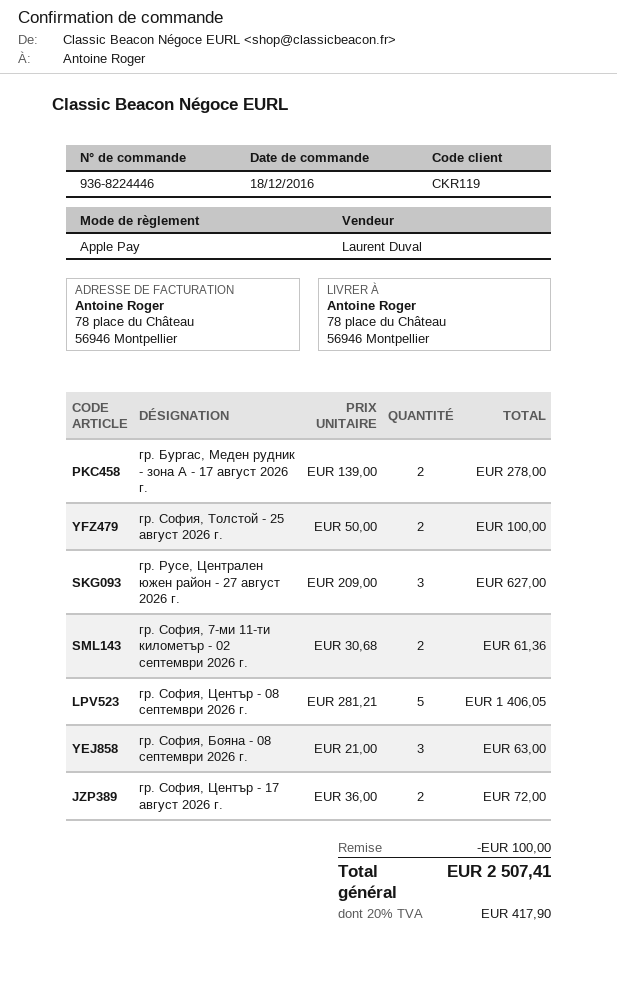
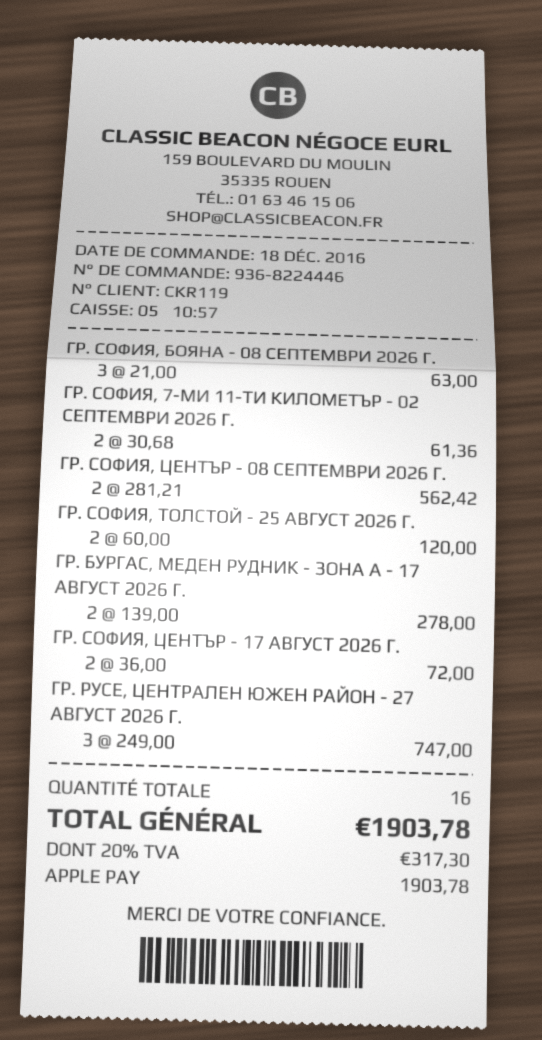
гр. София, Толстой - 25 август 2026 г.: 2 x 50.00 = 100.00 -> 2 x 60.00 = 120.00
гр. Русе, Централен южен район - 27 август 2026 г.: 3 x 209.00 = 627.00 -> 3 x 249.00 = 747.00
гр. София, Център - 08 септември 2026 г.: 5 x 281.21 = 1406.05 -> 2 x 281.21 = 562.42
discount: 100.00 -> none
tax: 20% = 417.90 -> 20% = 317.30
total: 2507.41 -> 1903.78

